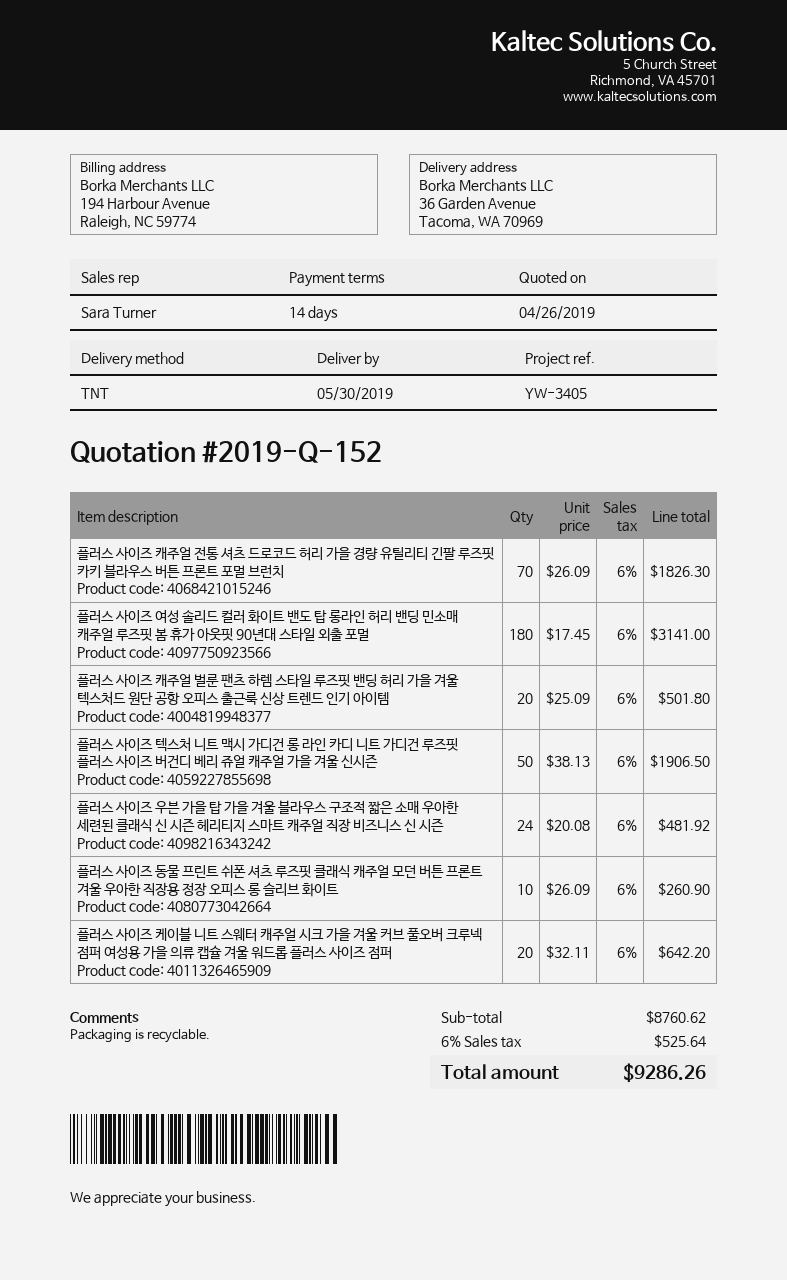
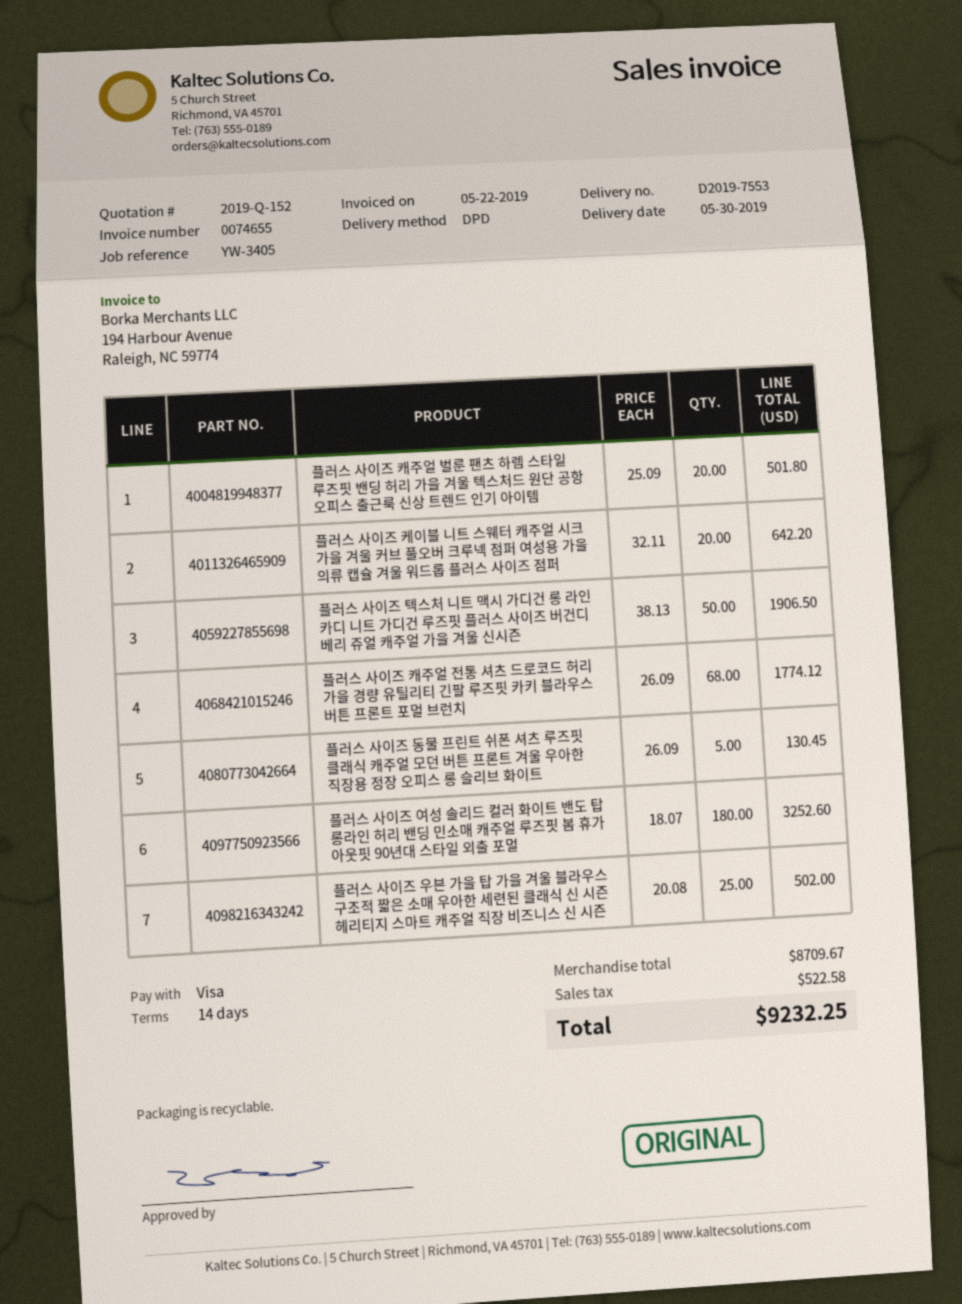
shipping method: TNT -> DPD
플러스 사이즈 캐주얼 전통 셔츠 드로코드 허리 가을 경량 유틸리티 긴팔 루즈핏 카키 블라우스 버튼 프론트 포멀 브런치: 70 x 26.09 = 1826.30 -> 68 x 26.09 = 1774.12
플러스 사이즈 여성 솔리드 컬러 화이트 밴도 탑 롱라인 허리 밴딩 민소매 캐주얼 루즈핏 봄 휴가 아웃핏 90년대 스타일 외출 포멀: 180 x 17.45 = 3141.00 -> 180 x 18.07 = 3252.60
플러스 사이즈 우븐 가을 탑 가을 겨울 블라우스 구조적 짧은 소매 우아한 세련된 클래식 신 시즌 헤리티지 스마트 캐주얼 직장 비즈니스 신 시즌: 24 x 20.08 = 481.92 -> 25 x 20.08 = 502.00
플러스 사이즈 동물 프린트 쉬폰 셔츠 루즈핏 클래식 캐주얼 모던 버튼 프론트 겨울 우아한 직장용 정장 오피스 롱 슬리브 화이트: 10 x 26.09 = 260.90 -> 5 x 26.09 = 130.45
subtotal: 8760.62 -> 8709.67
tax: 525.64 -> 522.58
total: 9286.26 -> 9232.25

